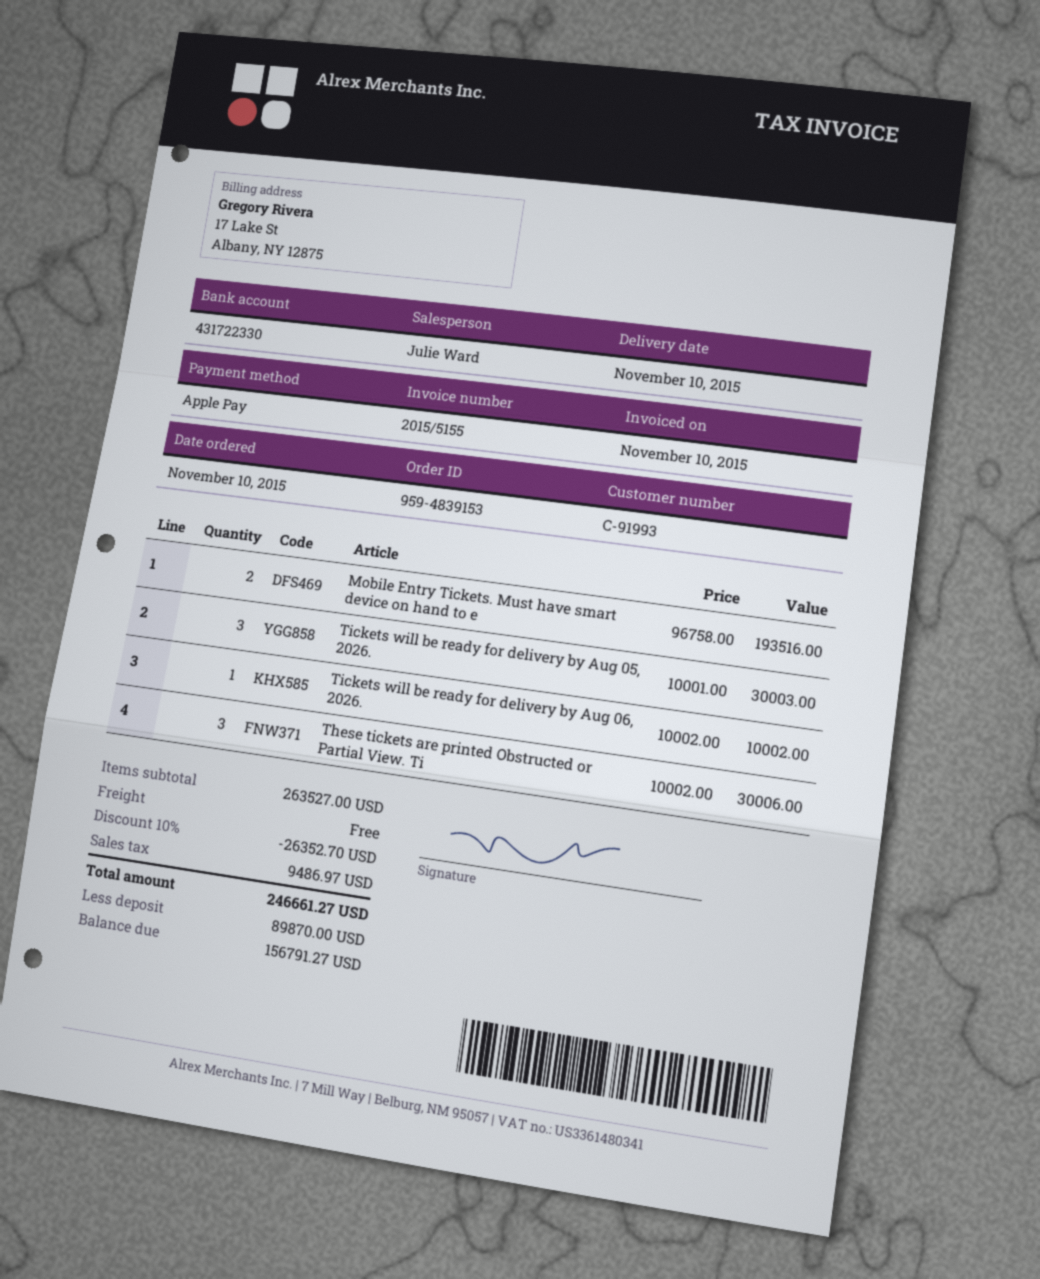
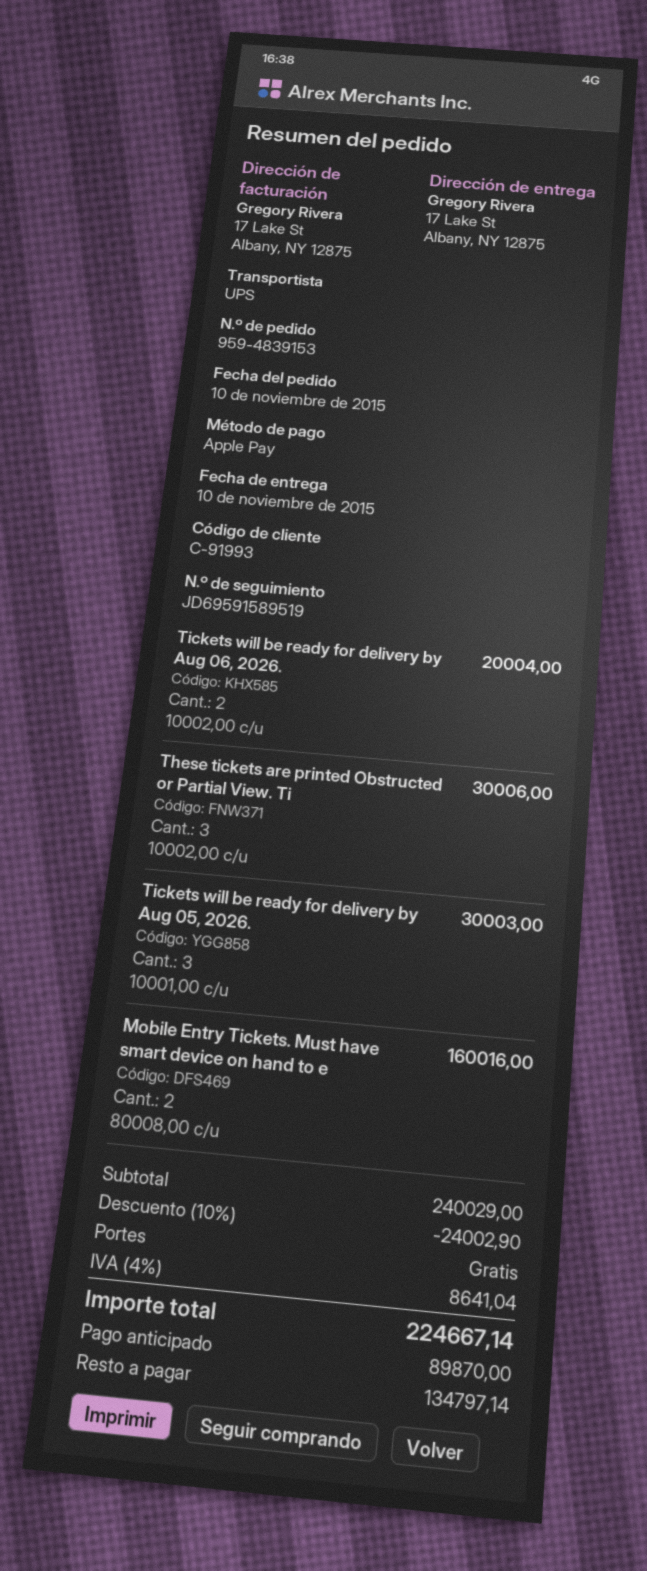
Mobile Entry Tickets. Must have smart device on hand to e: 2 x 96758.00 = 193516.00 -> 2 x 80008.00 = 160016.00
Tickets will be ready for delivery by Aug 06, 2026.: 1 x 10002.00 = 10002.00 -> 2 x 10002.00 = 20004.00
subtotal: 263527.00 -> 240029.00
discount: 10% = 26352.70 -> 10% = 24002.90
tax: 9486.97 -> 8641.04
total: 246661.27 -> 224667.14
balance: 156791.27 -> 134797.14

